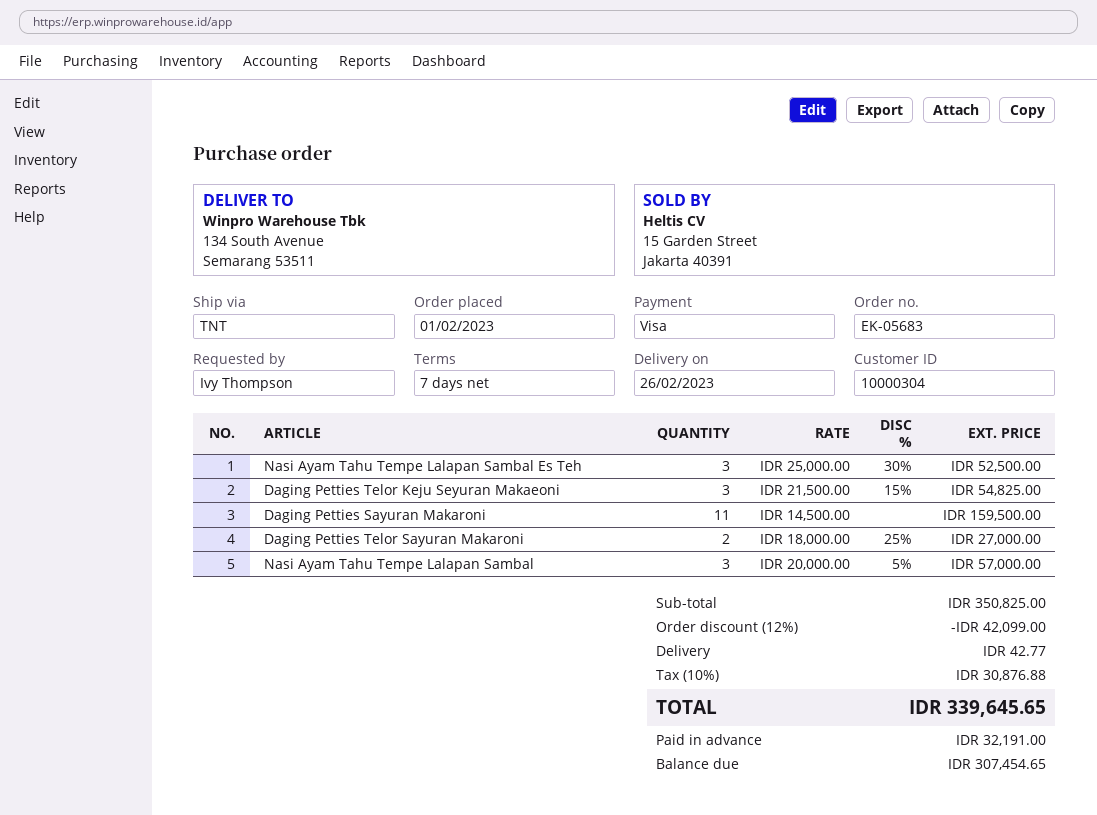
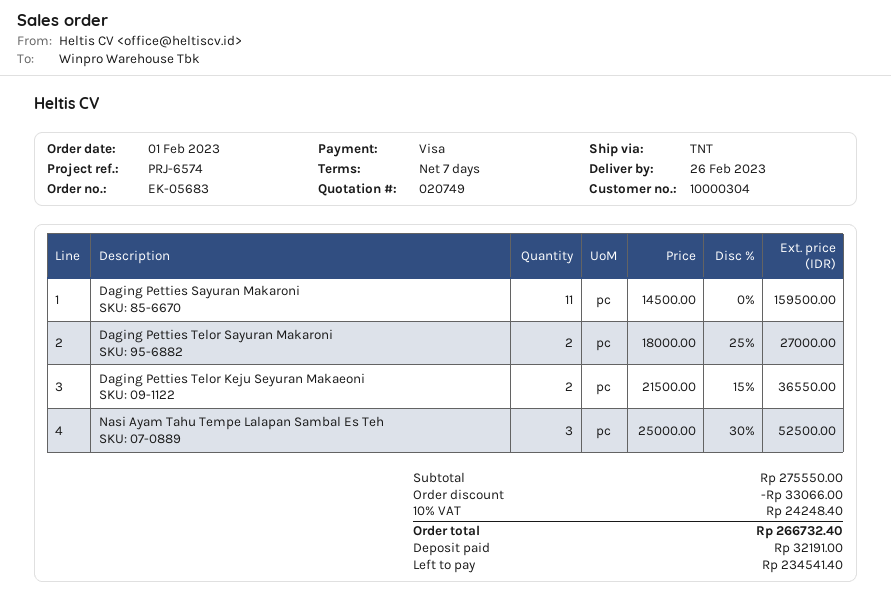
Daging Petties Telor Keju Seyuran Makaeoni: 3 x 21500.00 - 15% = 54825.00 -> 2 x 21500.00 - 15% = 36550.00
Nasi Ayam Tahu Tempe Lalapan Sambal: 3 x 20000.00 - 5% = 57000.00 -> none
subtotal: 350825.00 -> 275550.00
discount: 42099.00 -> 33066.00
shipping: 42.77 -> none
tax: 10% = 30876.88 -> 10% = 24248.40
total: 339645.65 -> 266732.40
balance: 307454.65 -> 234541.40

